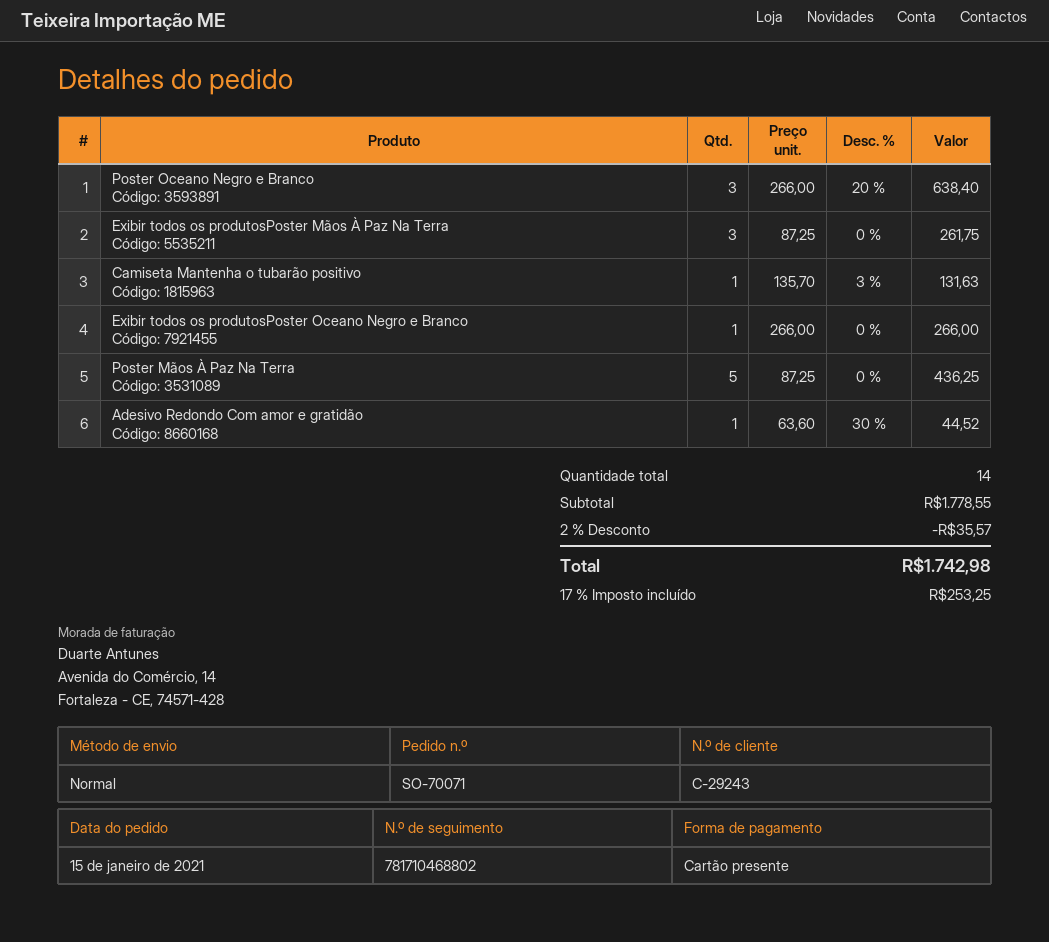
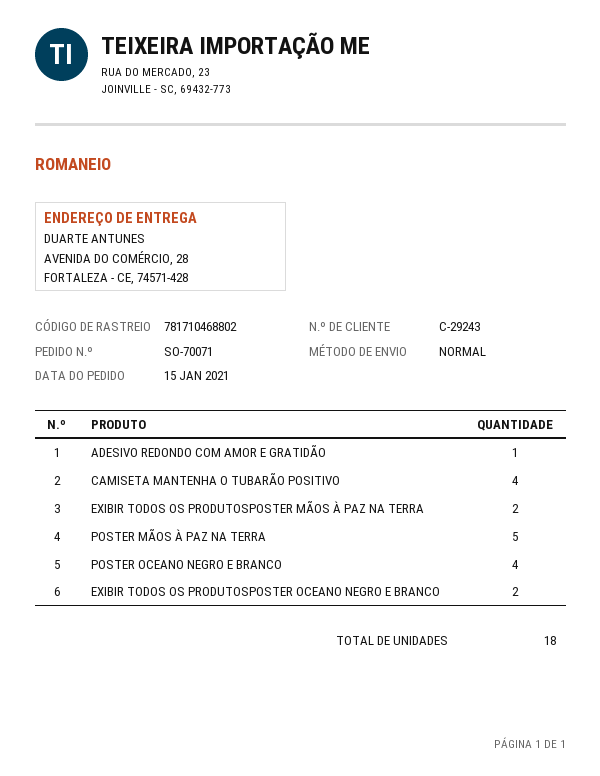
Poster Oceano Negro e Branco: 3 -> 4
Exibir todos os produtosPoster Mãos À Paz Na Terra: 3 -> 2
Camiseta Mantenha o tubarão positivo: 1 -> 4
Exibir todos os produtosPoster Oceano Negro e Branco: 1 -> 2
total quantity: 14 -> 18

